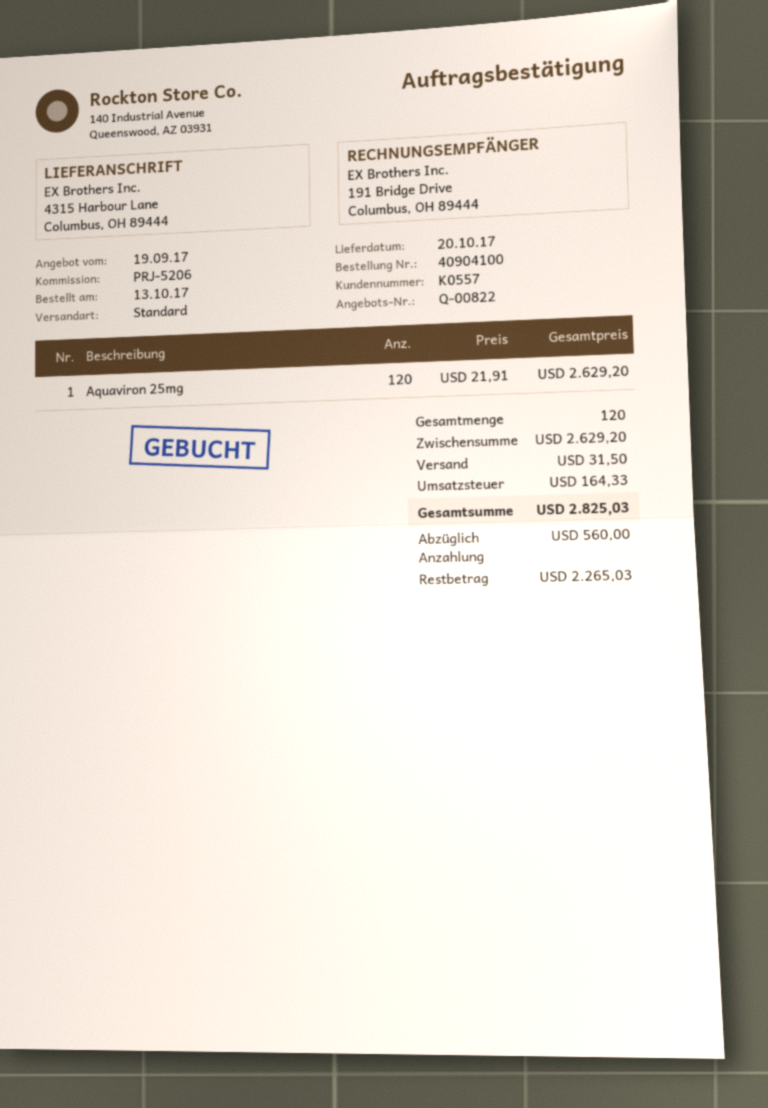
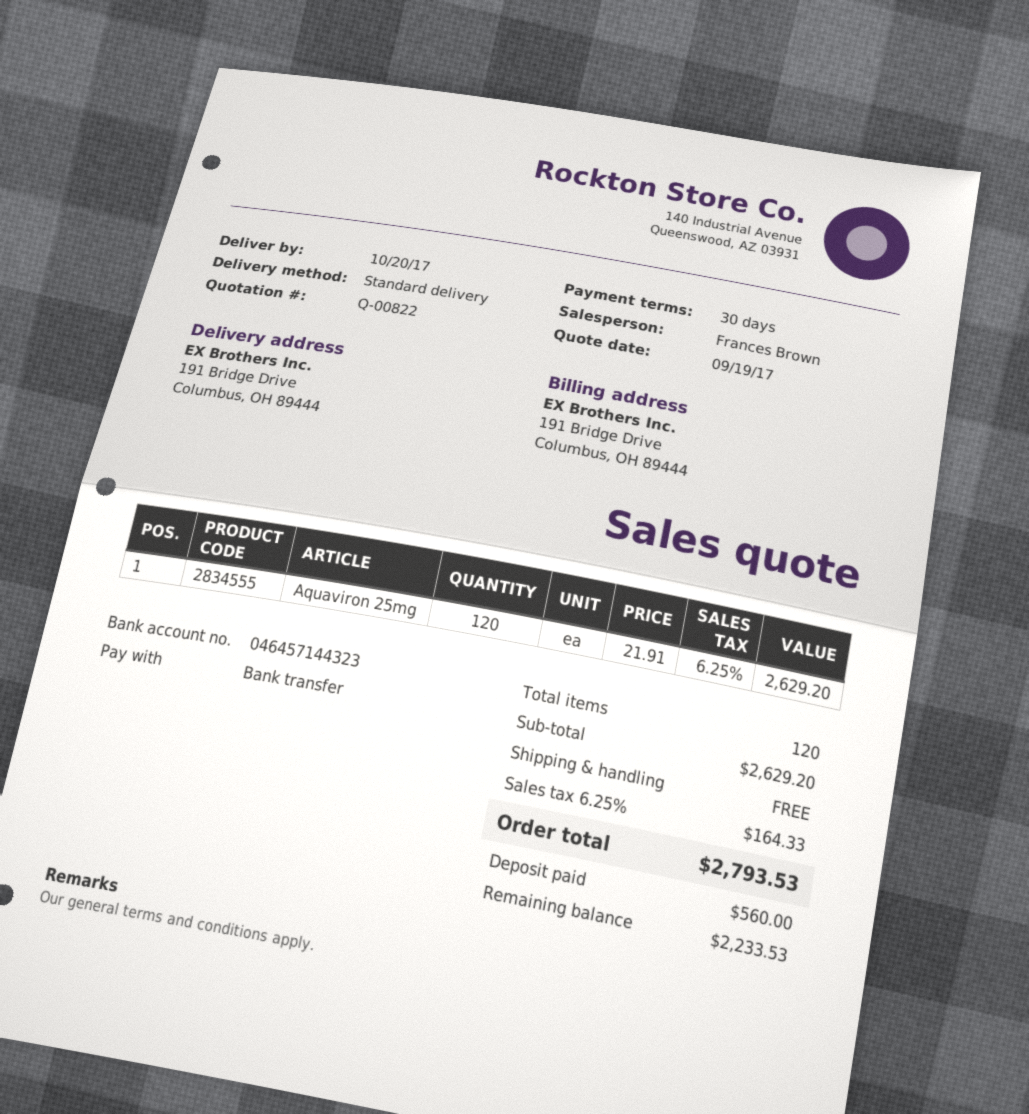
ship to: 4315 Harbour Lane, Columbus, OH 89444 -> 191 Bridge Drive, Columbus, OH 89444
shipping: 31.50 -> 0.00
total: 2825.03 -> 2793.53
balance: 2265.03 -> 2233.53

